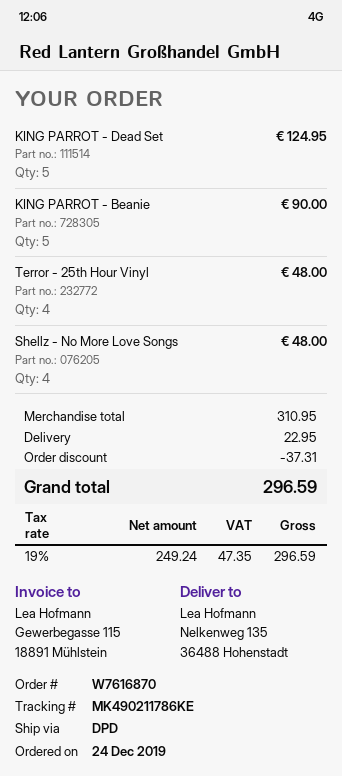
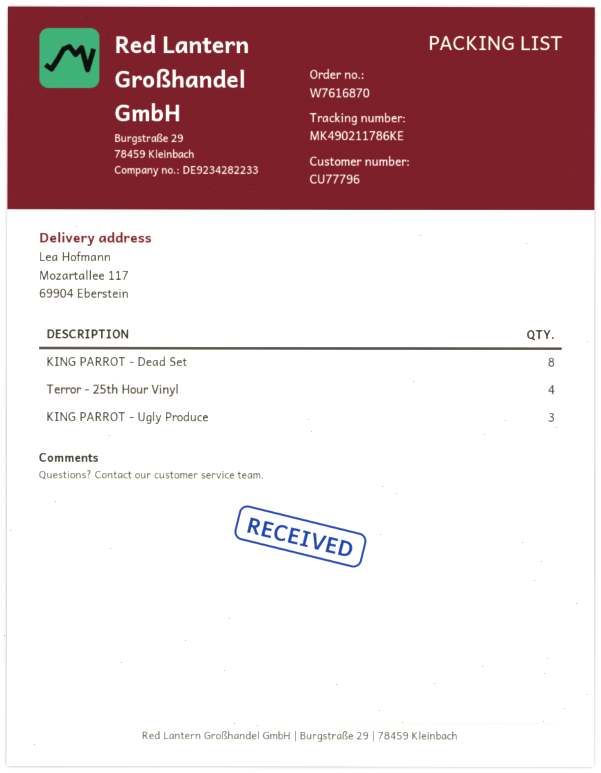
ship to: Nelkenweg 135, 36488 Hohenstadt -> Mozartallee 117, 69904 Eberstein
KING PARROT - Dead Set: 5 -> 8
KING PARROT - Beanie: 5 -> none
Shellz - No More Love Songs: 4 -> none
KING PARROT - Ugly Produce: none -> 3

